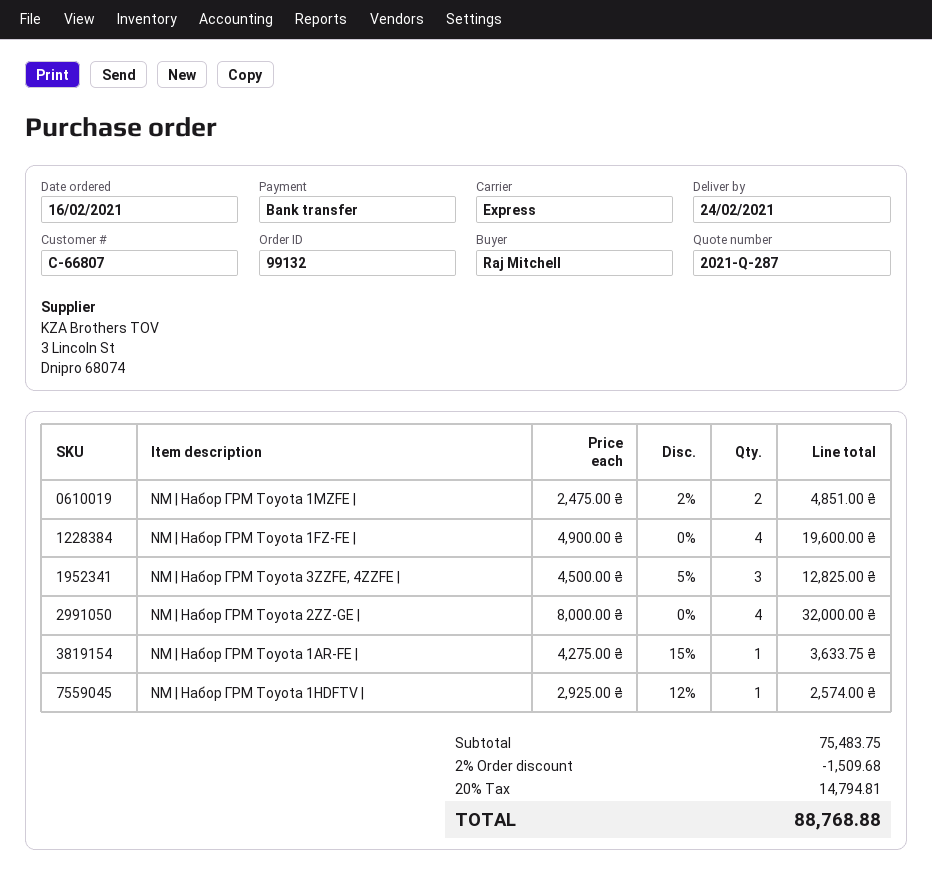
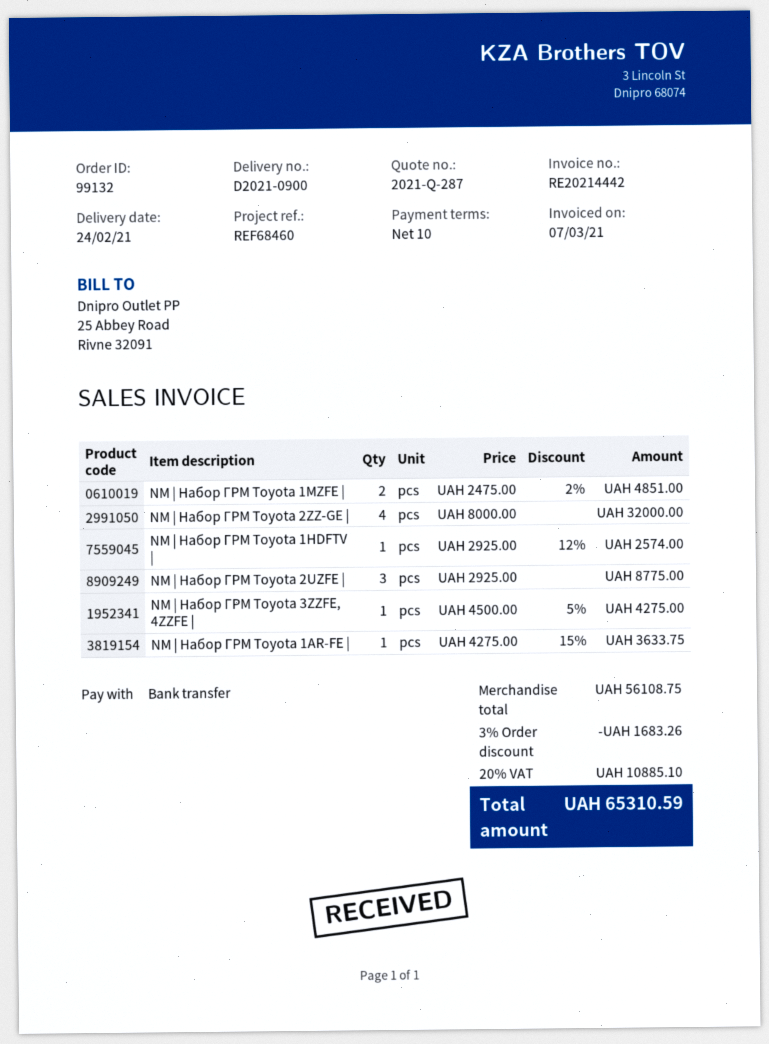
NM | Набор ГРМ Toyota 1FZ-FE |: 4 x 4900.00 = 19600.00 -> none
NM | Набор ГРМ Toyota 3ZZFE, 4ZZFE |: 3 x 4500.00 - 5% = 12825.00 -> 1 x 4500.00 - 5% = 4275.00
NM | Набор ГРМ Toyota 2UZFE |: none -> 3 x 2925.00 = 8775.00
subtotal: 75483.75 -> 56108.75
discount: 2% = 1509.68 -> 3% = 1683.26
tax: 20% = 14794.81 -> 20% = 10885.10
total: 88768.88 -> 65310.59

